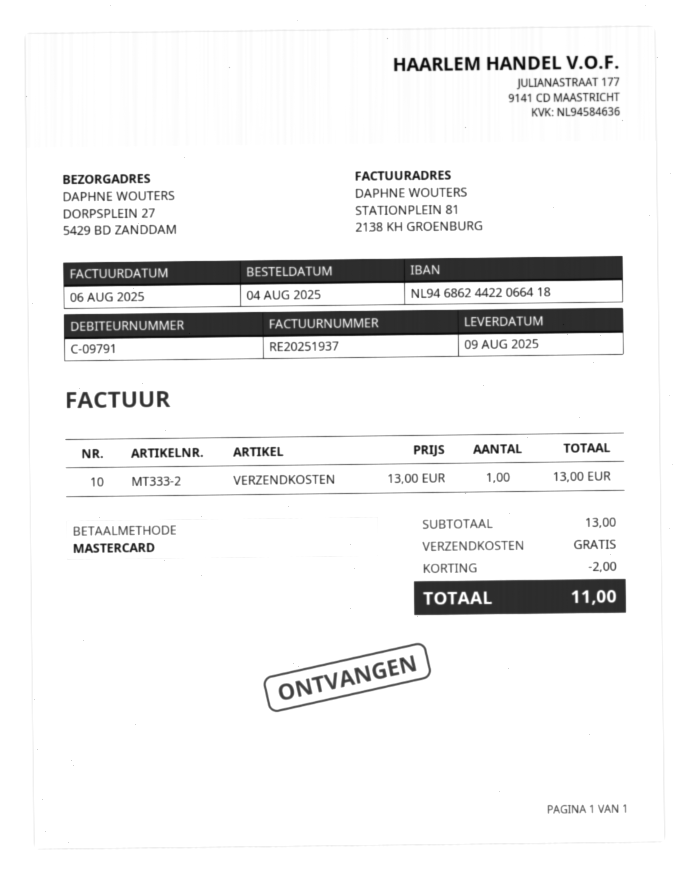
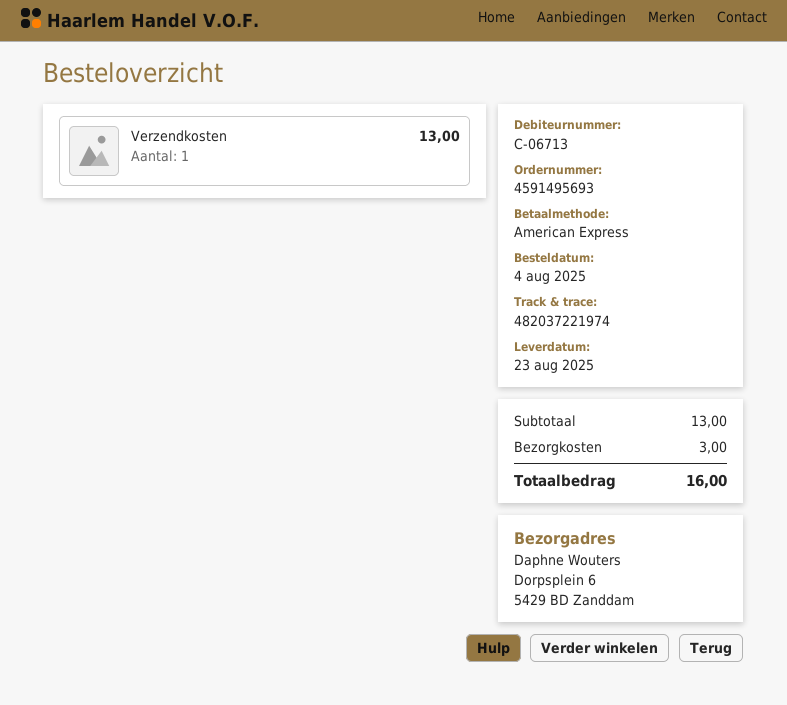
delivery date: 2025-08-09 -> 2025-08-23
customer number: C-09791 -> C-06713
payment method: Mastercard -> American Express
ship to: DORPSPLEIN 27, 5429 BD ZANDDAM -> Dorpsplein 6, 5429 BD Zanddam
discount: 2.00 -> none
shipping: 0.00 -> 3.00
total: 11.00 -> 16.00

